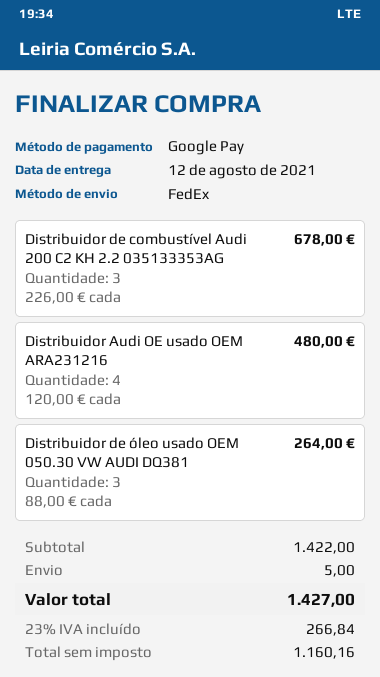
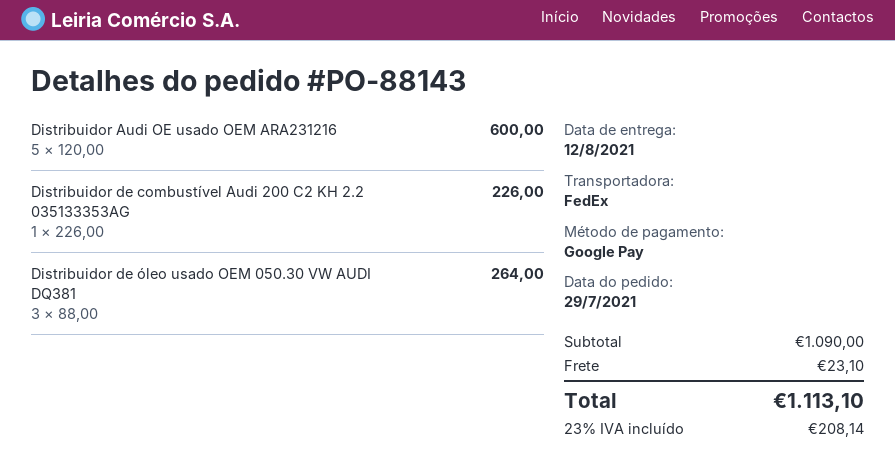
Distribuidor de combustível Audi 200 C2 KH 2.2 035133353AG: 3 x 226.00 = 678.00 -> 1 x 226.00 = 226.00
Distribuidor Audi OE usado OEM ARA231216: 4 x 120.00 = 480.00 -> 5 x 120.00 = 600.00
subtotal: 1422.00 -> 1090.00
shipping: 5.00 -> 23.10
tax: 23% = 266.84 -> 23% = 208.14
total: 1427.00 -> 1113.10

